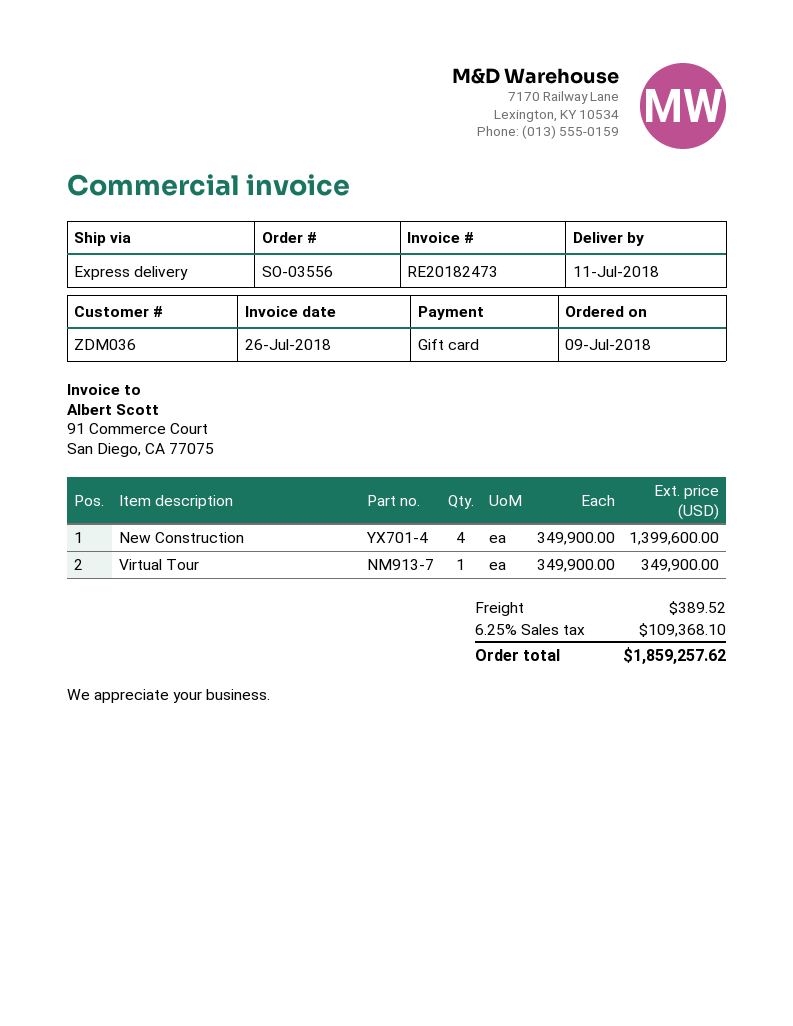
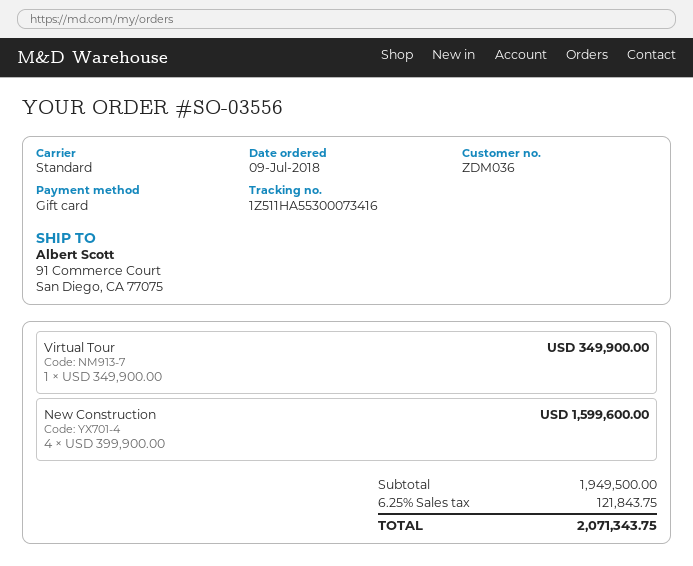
shipping method: express -> standard
New Construction: 4 x 349900.00 = 1399600.00 -> 4 x 399900.00 = 1599600.00
shipping: 389.52 -> none
tax: 6.25% = 109368.10 -> 6.25% = 121843.75
total: 1859257.62 -> 2071343.75

